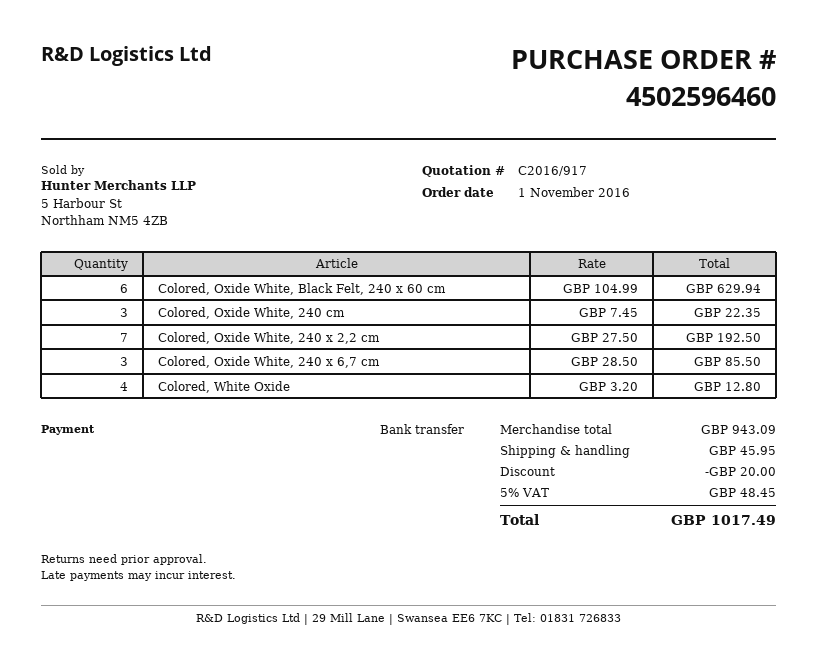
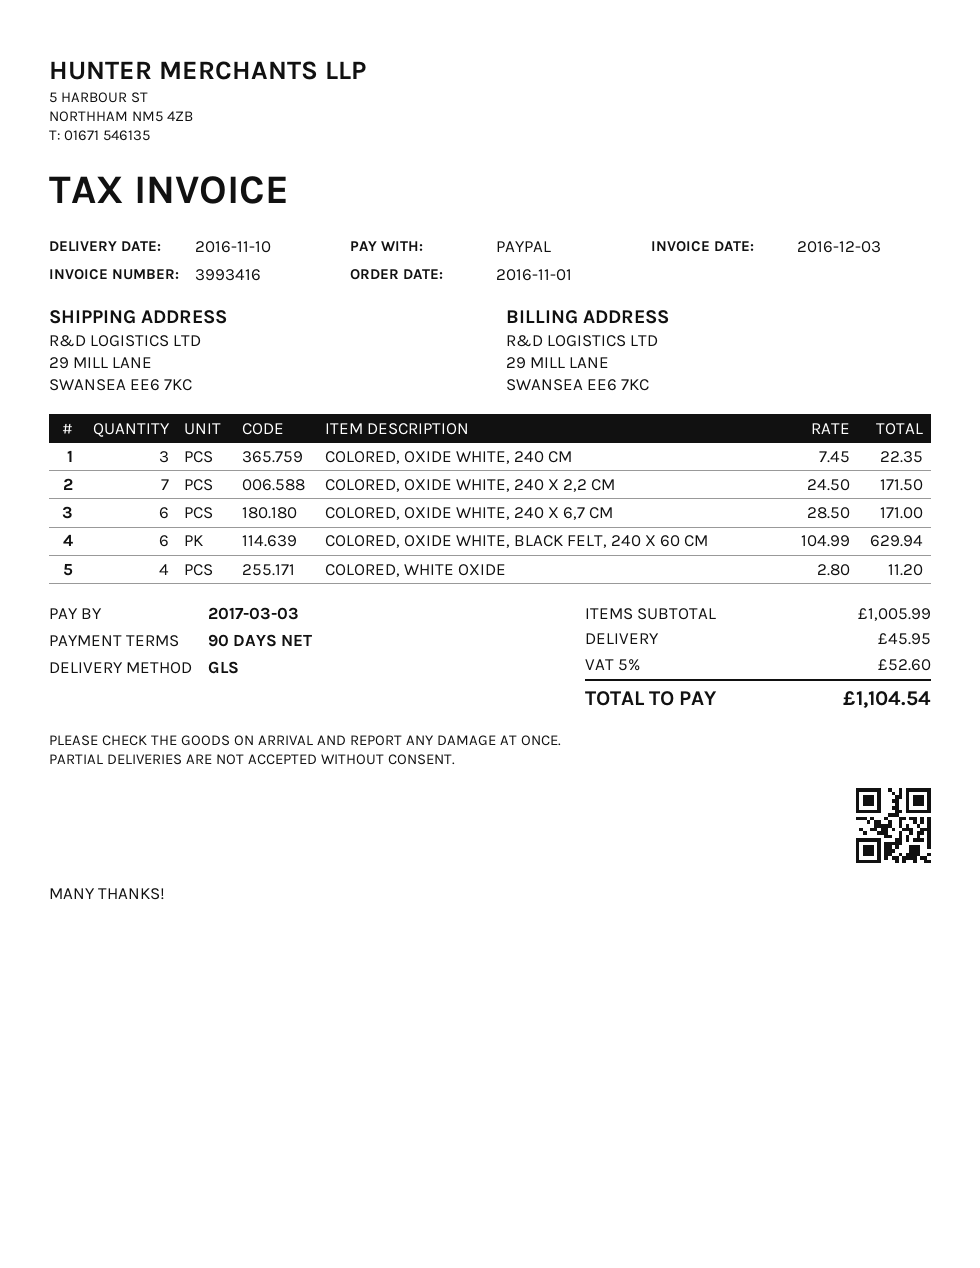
payment method: bank transfer -> PayPal
Colored, Oxide White, 240 x 2,2 cm: 7 x 27.50 = 192.50 -> 7 x 24.50 = 171.50
Colored, Oxide White, 240 x 6,7 cm: 3 x 28.50 = 85.50 -> 6 x 28.50 = 171.00
Colored, White Oxide: 4 x 3.20 = 12.80 -> 4 x 2.80 = 11.20
subtotal: 943.09 -> 1005.99
discount: 20.00 -> none
tax: 5% = 48.45 -> 5% = 52.60
total: 1017.49 -> 1104.54

